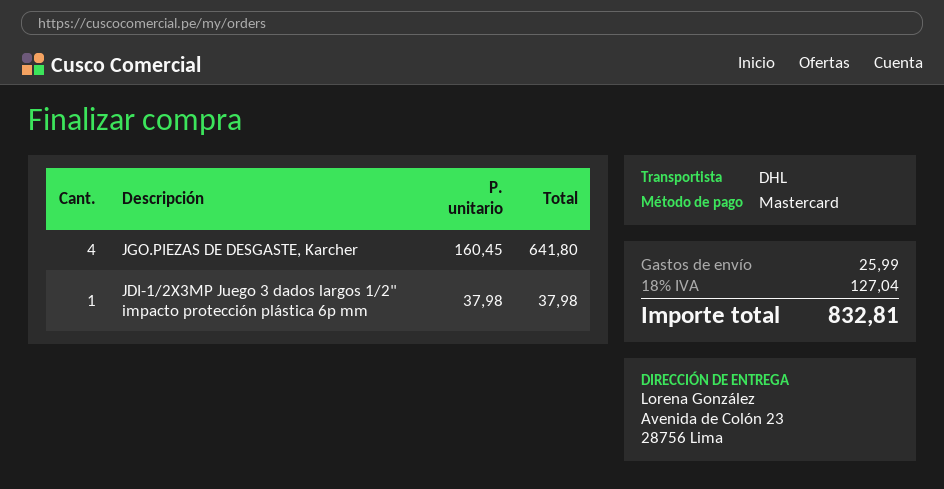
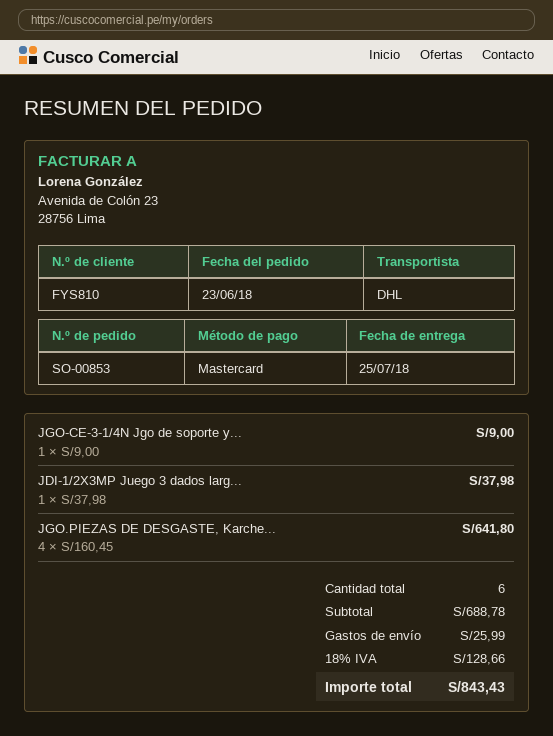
JGO-CE-3-1/4N Jgo de soporte y...: none -> 1 x 9.00 = 9.00
tax: 18% = 127.04 -> 18% = 128.66
total: 832.81 -> 843.43

